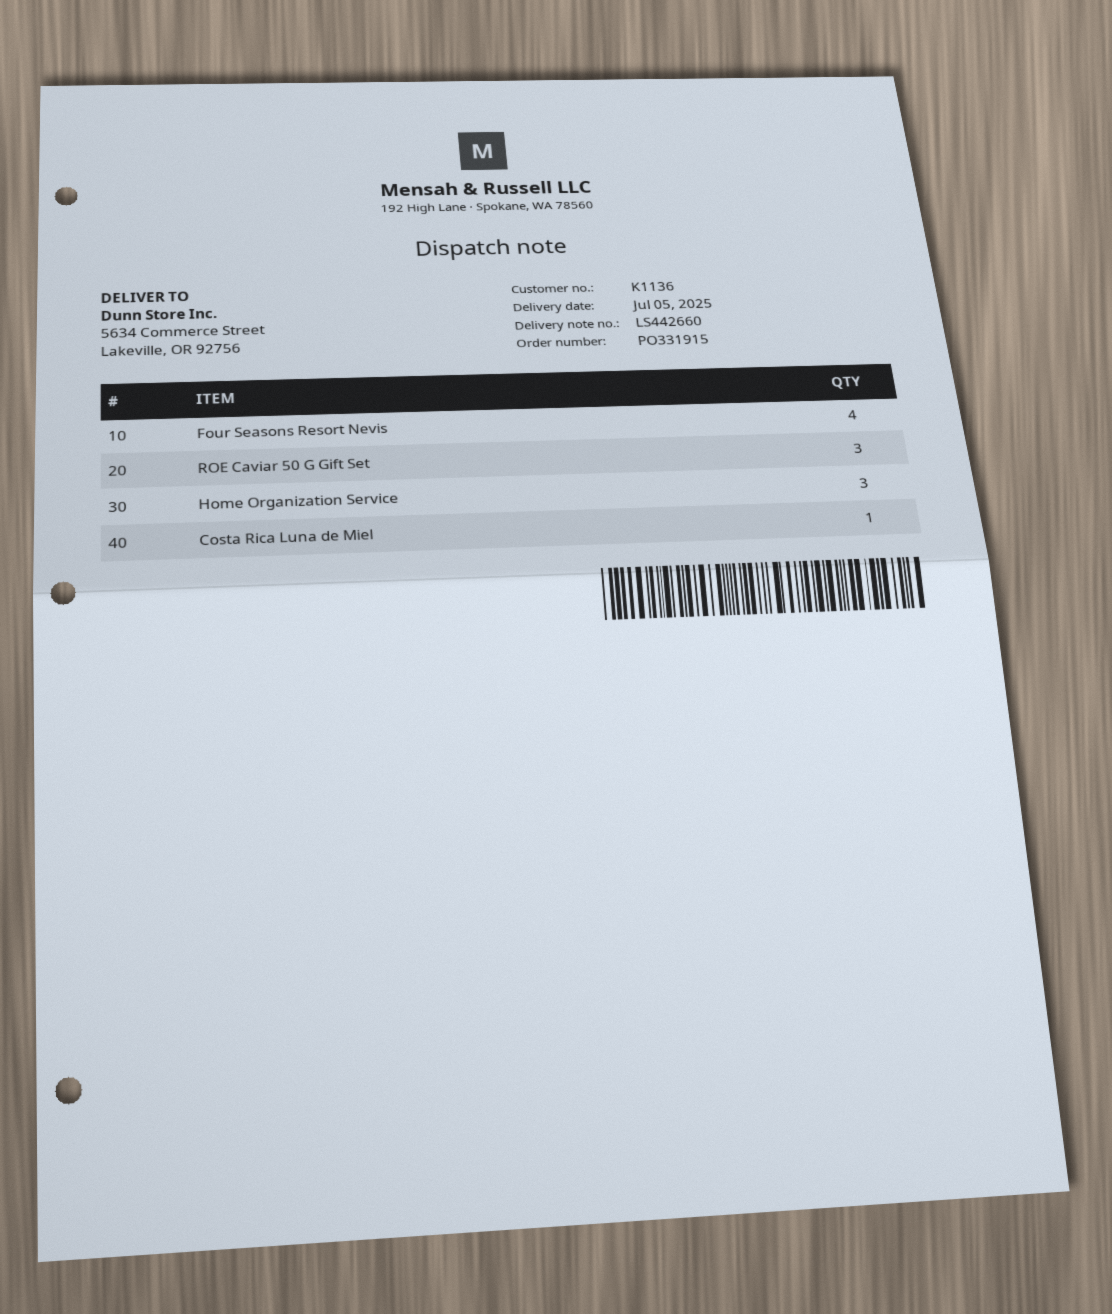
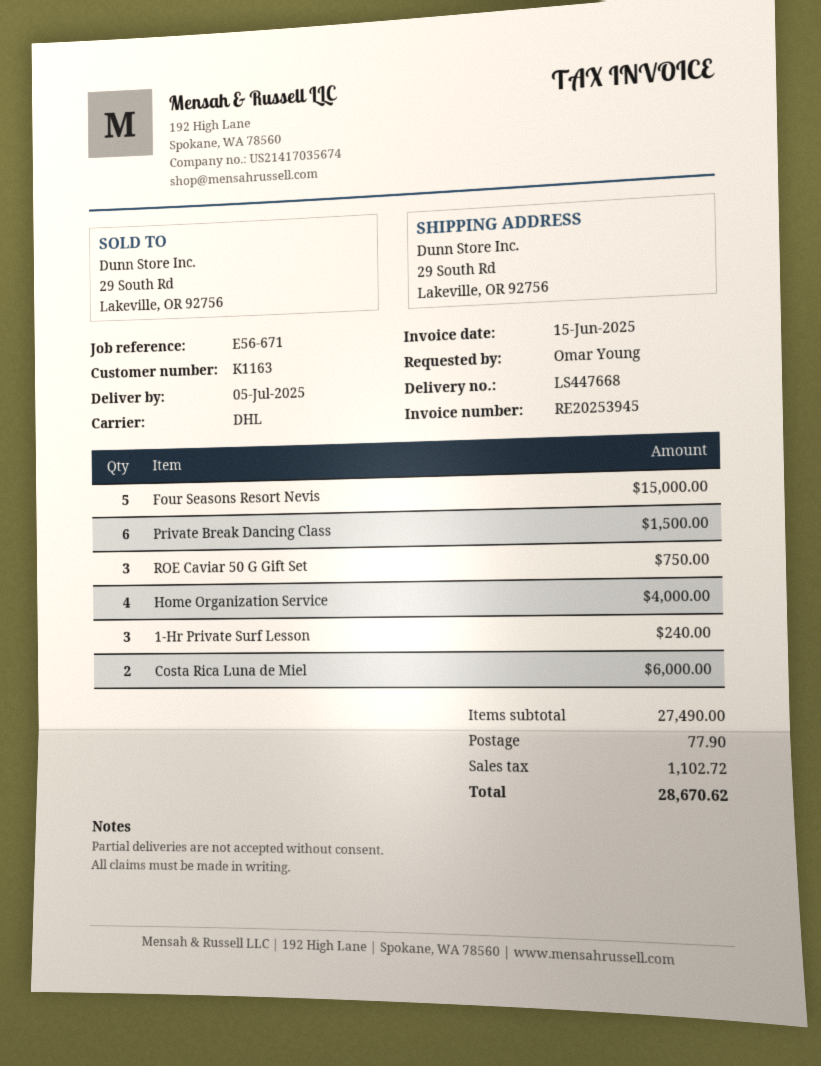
delivery note number: LS442660 -> LS447668
customer number: K1136 -> K1163
ship to: 5634 Commerce Street, Lakeville, OR 92756 -> 29 South Rd, Lakeville, OR 92756
Four Seasons Resort Nevis: 4 -> 5
Home Organization Service: 3 -> 4
Costa Rica Luna de Miel: 1 -> 2
Private Break Dancing Class: none -> 6
1-Hr Private Surf Lesson: none -> 3

